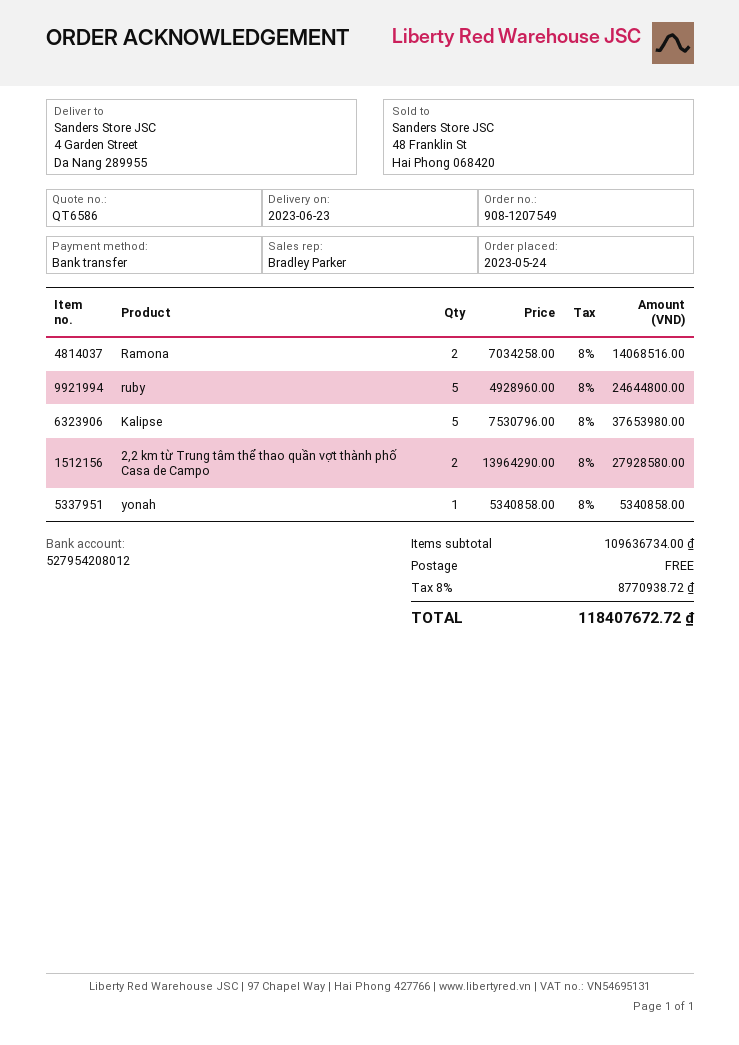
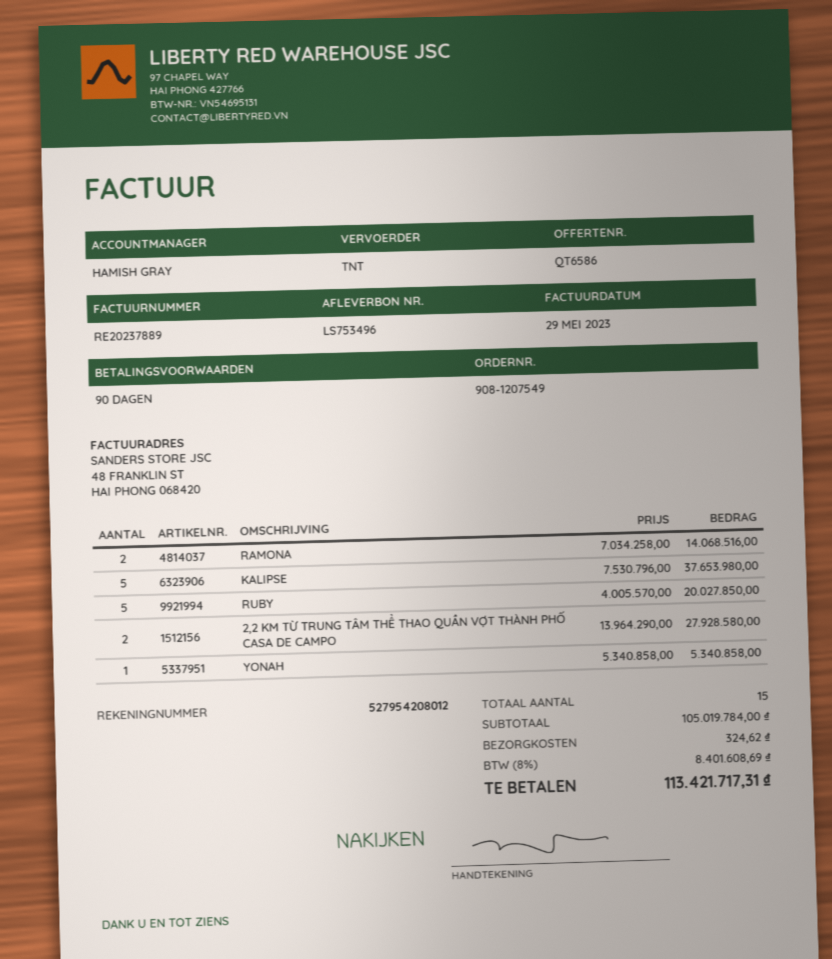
sales rep: Bradley Parker -> HAMISH GRAY
ruby: 5 x 4928960.00 = 24644800.00 -> 5 x 4005570.00 = 20027850.00
subtotal: 109636734.00 -> 105019784.00
shipping: 0.00 -> 324.62
tax: 8% = 8770938.72 -> 8% = 8401608.69
total: 118407672.72 -> 113421717.31

